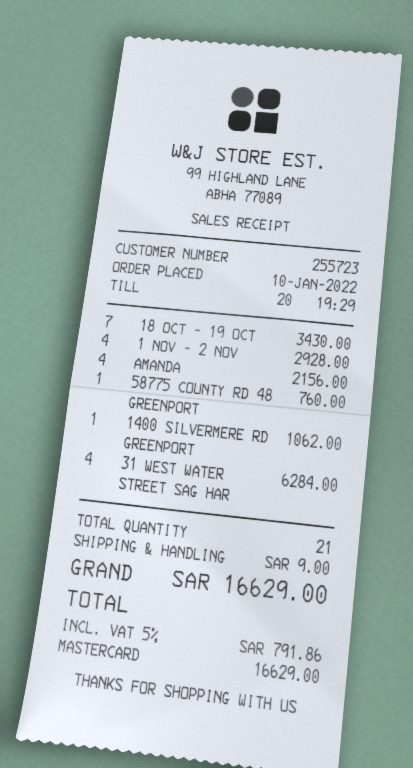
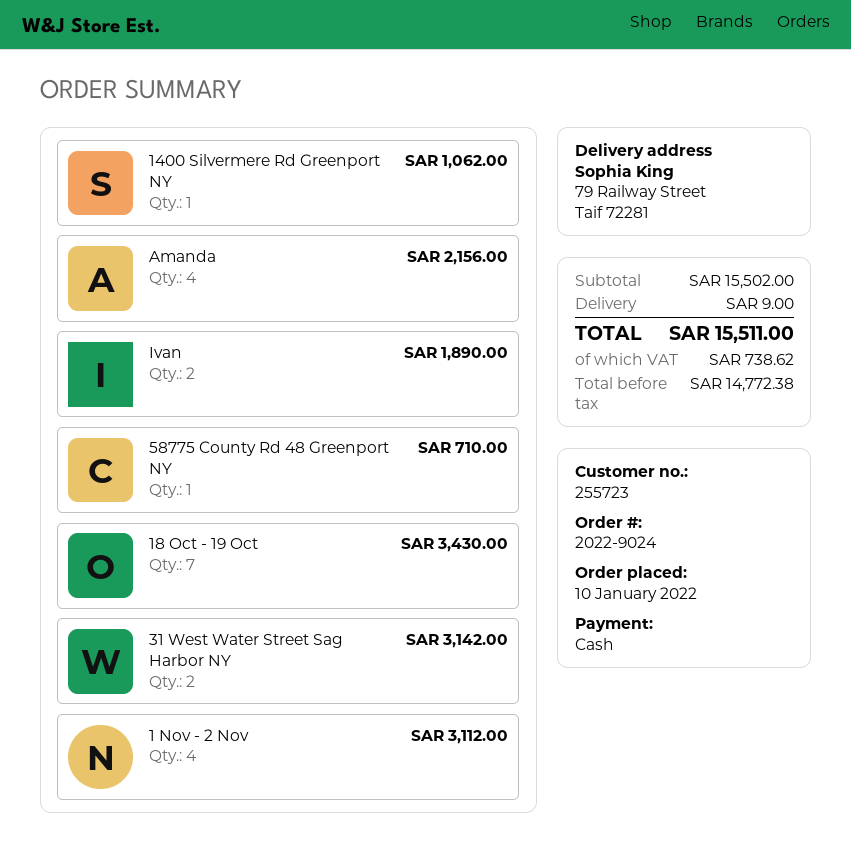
payment method: Mastercard -> cash
1 NOV - 2 NOV: 4 for 2928.00 -> 4 for 3112.00
58775 COUNTY RD 48 GREENPORT: 1 for 760.00 -> 1 for 710.00
31 WEST WATER STREET SAG HAR: 4 for 6284.00 -> 2 for 3142.00
Ivan: none -> 2 for 1890.00
tax: 791.86 -> 738.62
total: 16629.00 -> 15511.00

